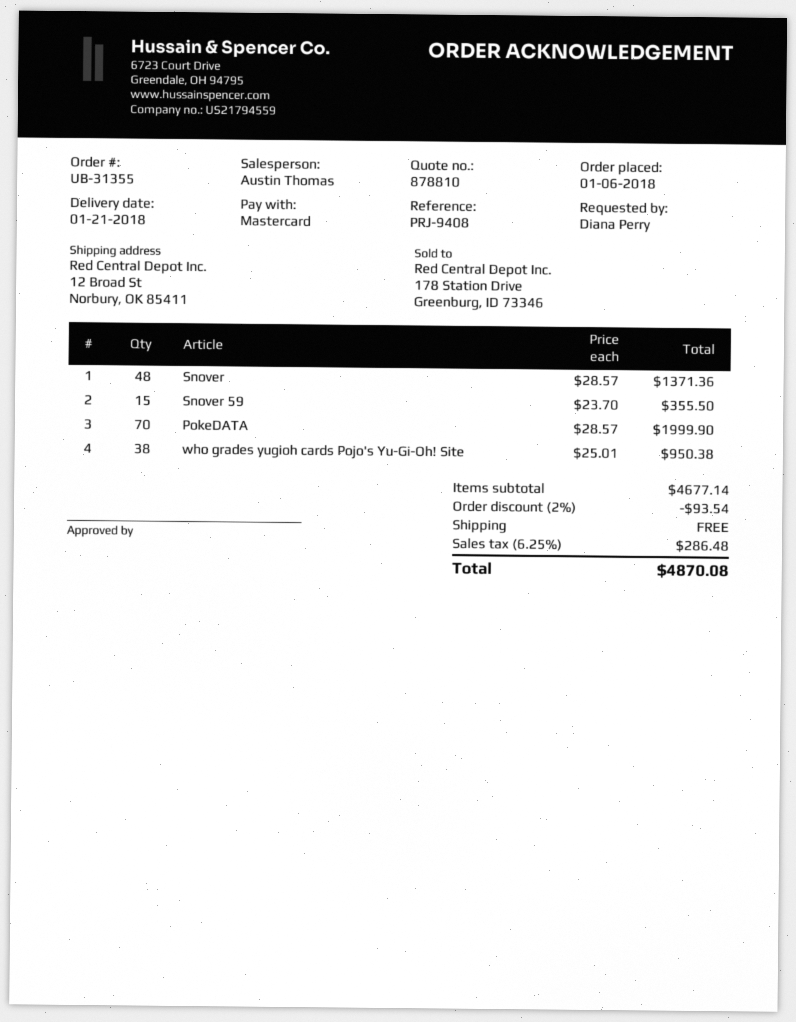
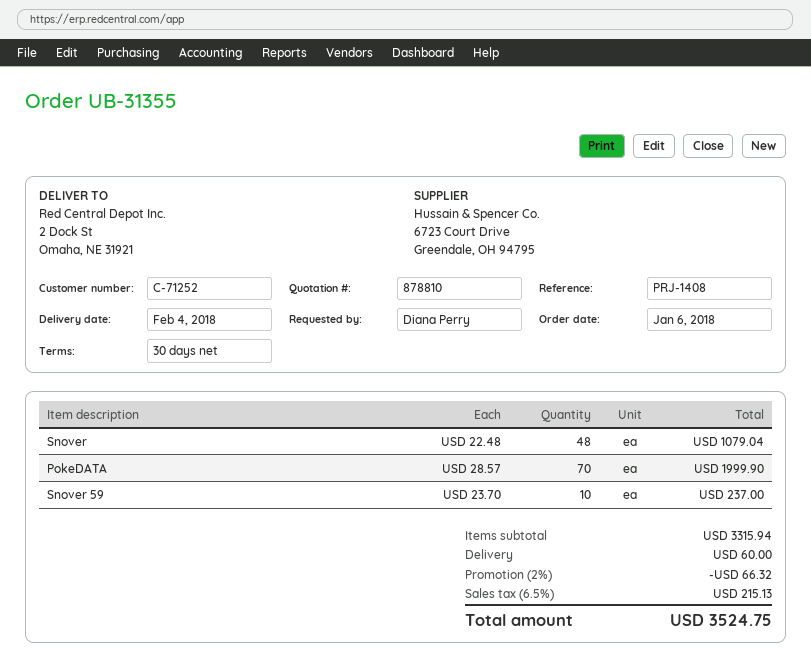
delivery date: 2018-01-21 -> 2018-02-04
reference: PRJ-9408 -> PRJ-1408
ship to: 12 Broad St, Norbury, OK 85411 -> 2 Dock St, Omaha, NE 31921
Snover: 48 x 28.57 = 1371.36 -> 48 x 22.48 = 1079.04
Snover 59: 15 x 23.70 = 355.50 -> 10 x 23.70 = 237.00
who grades yugioh cards Pojo's Yu-Gi-Oh! Site: 38 x 25.01 = 950.38 -> none
subtotal: 4677.14 -> 3315.94
discount: 2% = 93.54 -> 2% = 66.32
shipping: 0.00 -> 60.00
tax: 6.25% = 286.48 -> 6.5% = 215.13
total: 4870.08 -> 3524.75

